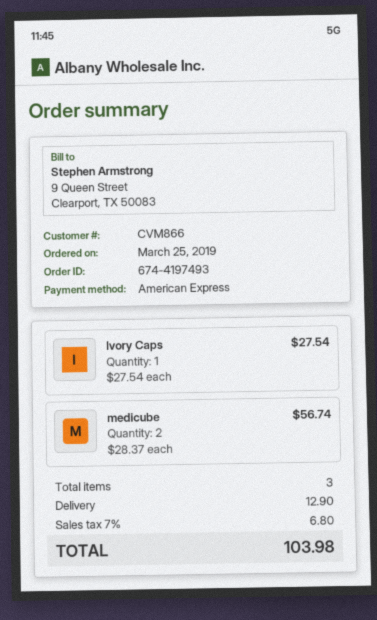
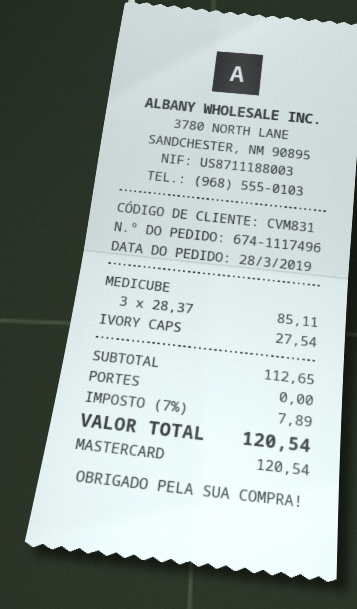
order number: 674-4197493 -> 674-1117496
order date: 2019-03-25 -> 2019-03-28
customer number: CVM866 -> CVM831
payment method: American Express -> Mastercard
medicube: 2 x 28.37 = 56.74 -> 3 x 28.37 = 85.11
shipping: 12.90 -> 0.00
tax: 7% = 6.80 -> 7% = 7.89
total: 103.98 -> 120.54

